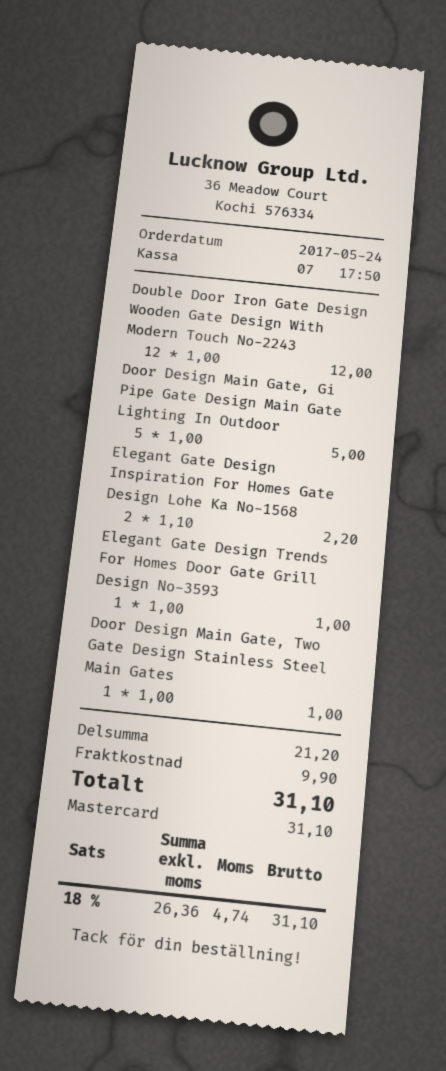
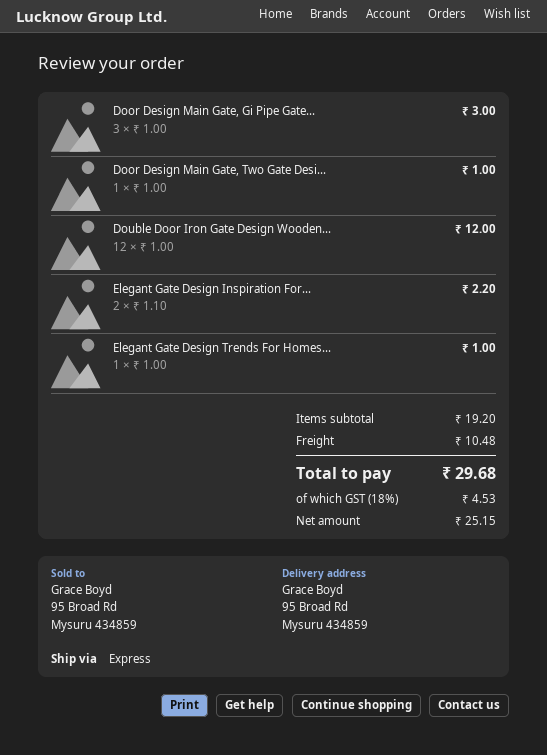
Door Design Main Gate, Gi Pipe Gate Design Main Gate Lighting In Outdoor: 5 x 1.00 = 5.00 -> 3 x 1.00 = 3.00
subtotal: 21.20 -> 19.20
shipping: 9.90 -> 10.48
net: 26.36 -> 25.15
tax: 18% = 4.74 -> 18% = 4.53
total: 31.10 -> 29.68

